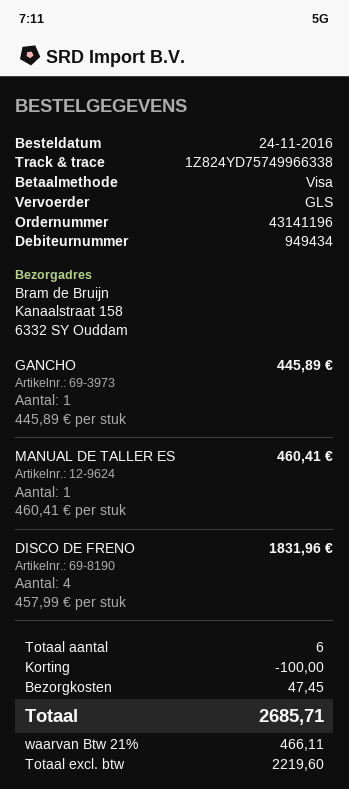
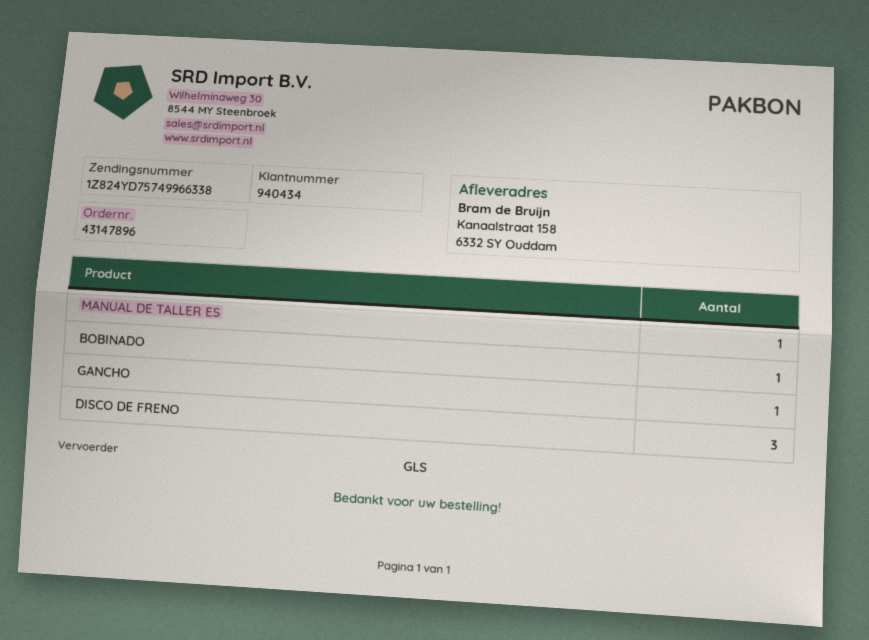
order number: 43141196 -> 43147896
customer number: 949434 -> 940434
DISCO DE FRENO: 4 -> 3
BOBINADO: none -> 1

